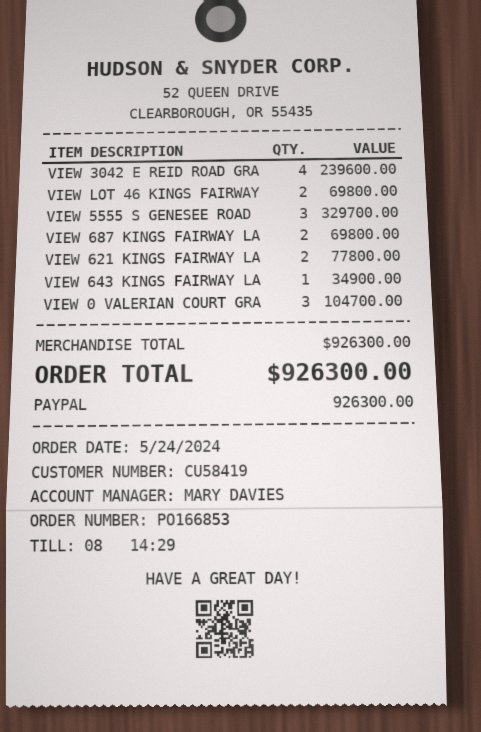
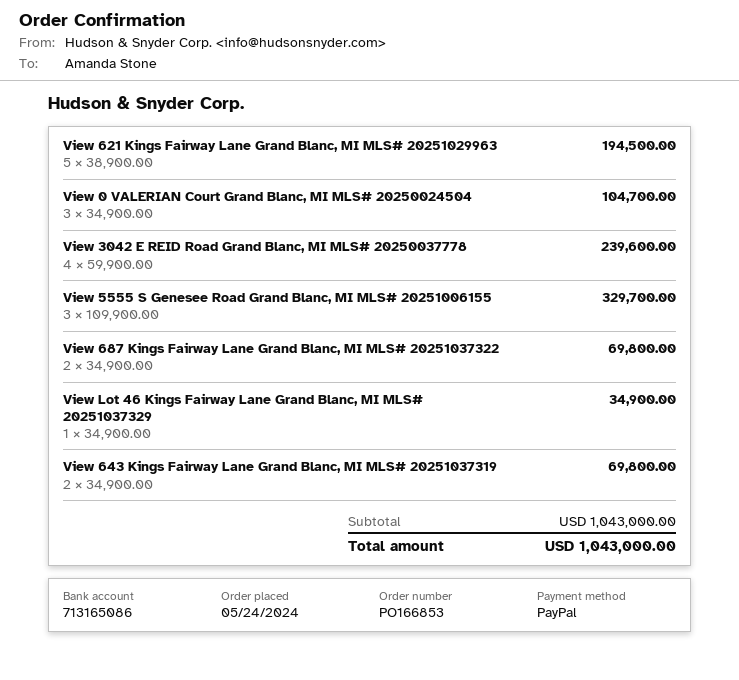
VIEW LOT 46 KINGS FAIRWAY: 2 for 69800.00 -> 1 for 34900.00
VIEW 621 KINGS FAIRWAY LA: 2 for 77800.00 -> 5 for 194500.00
VIEW 643 KINGS FAIRWAY LA: 1 for 34900.00 -> 2 for 69800.00
subtotal: 926300.00 -> 1043000.00
total: 926300.00 -> 1043000.00

